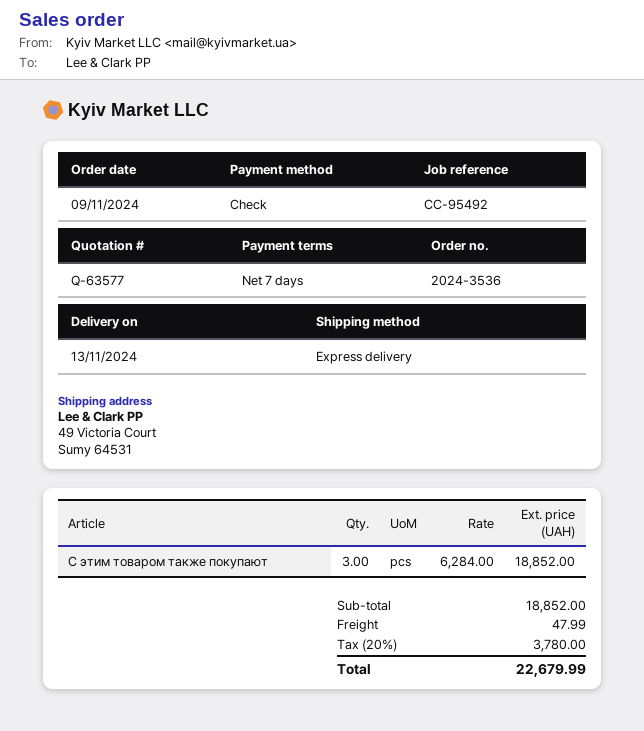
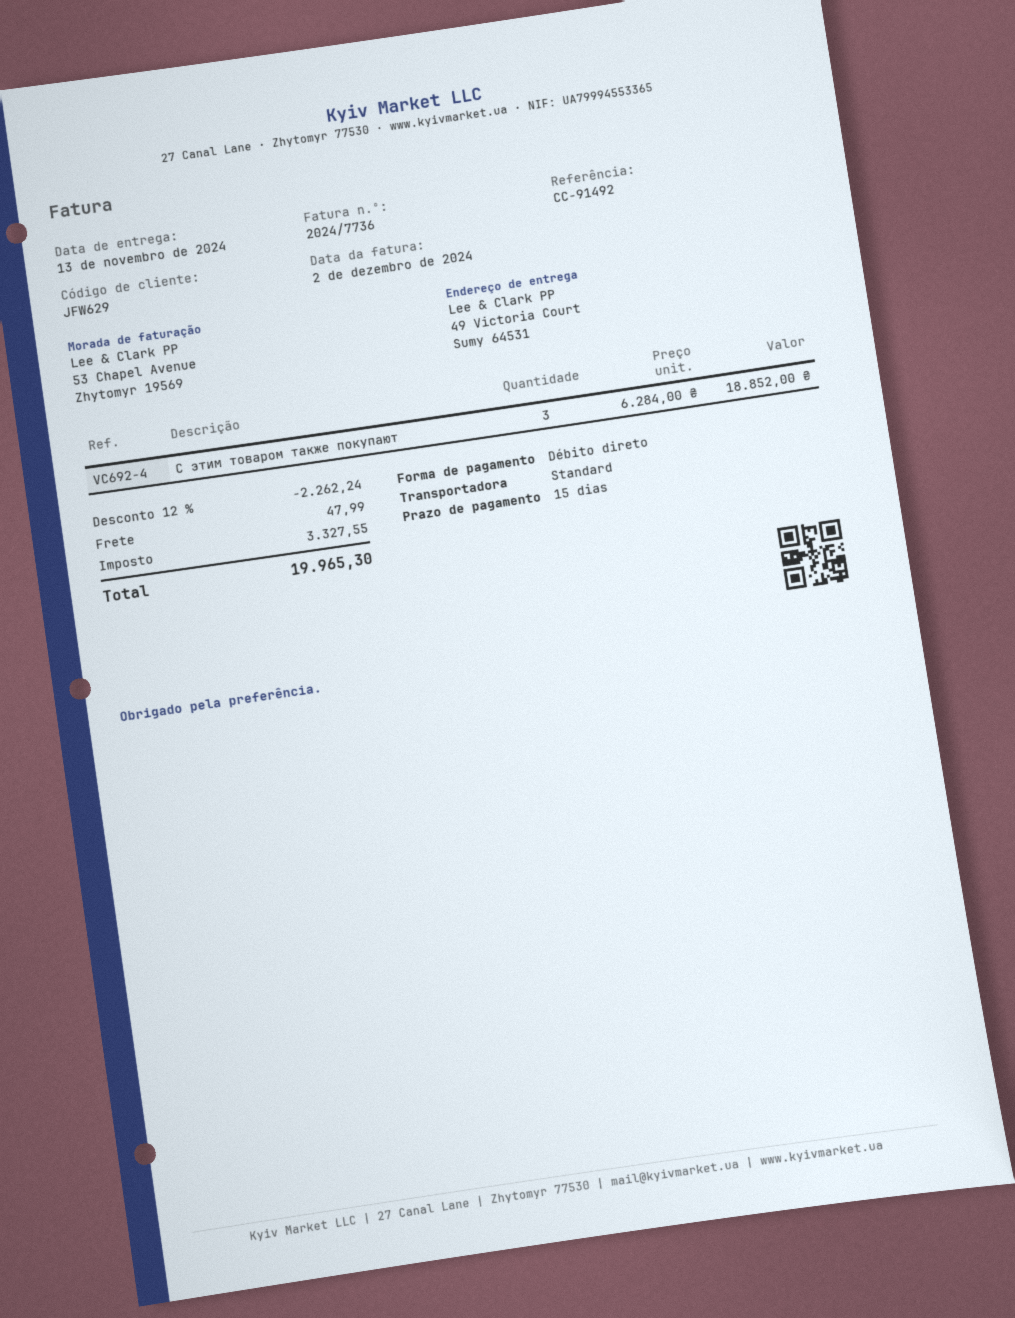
payment terms: 7 days -> 15 days
reference: CC-95492 -> CC-91492
payment method: cheque -> direct debit
shipping method: express -> standard
discount: none -> 12% = 2262.24
tax: 3780.00 -> 3327.55
total: 22679.99 -> 19965.30

